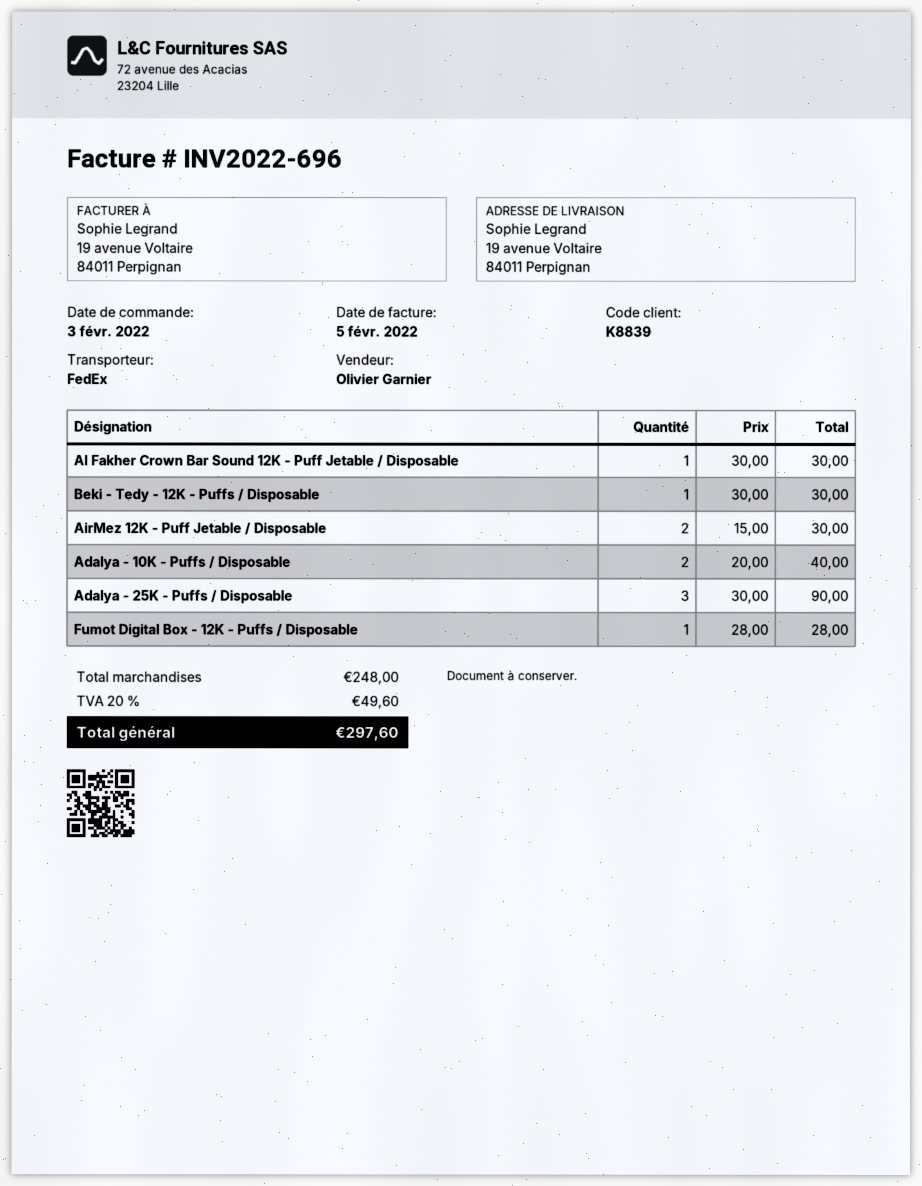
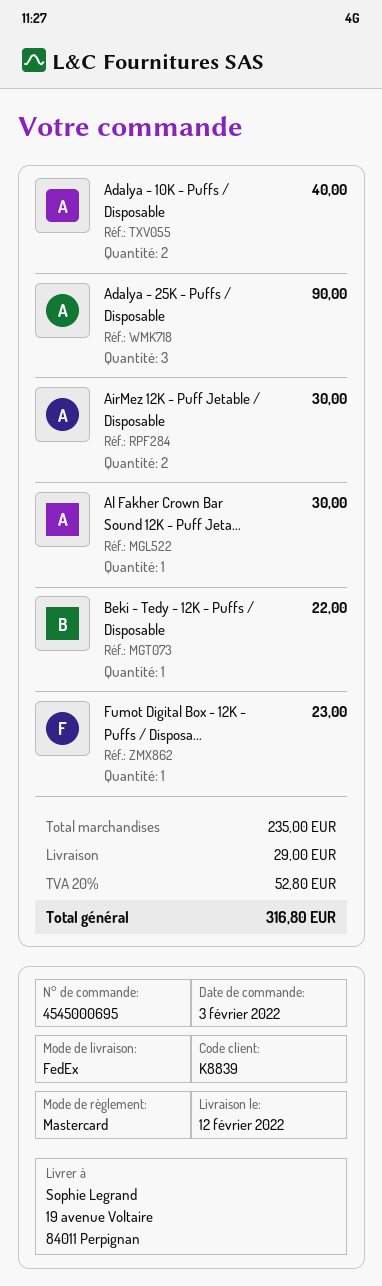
Beki - Tedy - 12K - Puffs / Disposable: 1 for 30.00 -> 1 for 22.00
Fumot Digital Box - 12K - Puffs / Disposable: 1 for 28.00 -> 1 for 23.00
subtotal: 248.00 -> 235.00
shipping: none -> 29.00
tax: 20% = 49.60 -> 20% = 52.80
total: 297.60 -> 316.80

